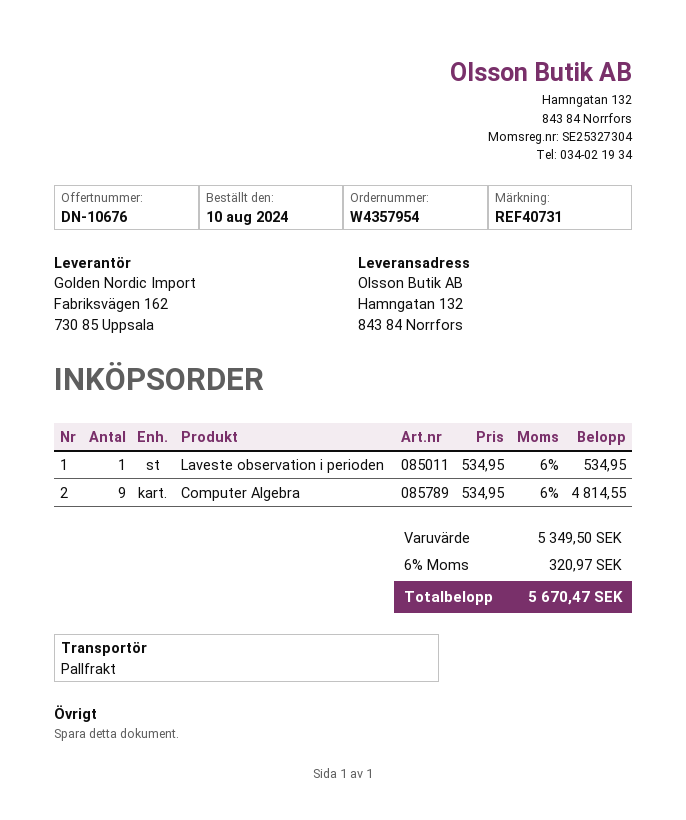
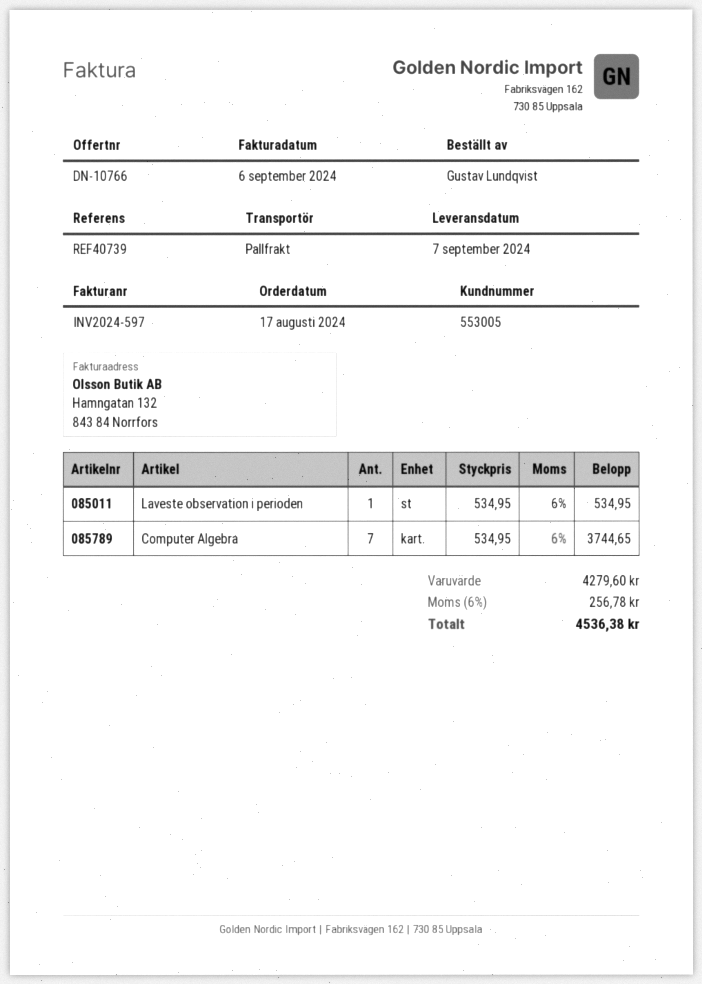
quote number: DN-10676 -> DN-10766
order date: 2024-08-10 -> 2024-08-17
reference: REF40731 -> REF40739
Computer Algebra: 9 x 534.95 = 4814.55 -> 7 x 534.95 = 3744.65
subtotal: 5349.50 -> 4279.60
tax: 6% = 320.97 -> 6% = 256.78
total: 5670.47 -> 4536.38

